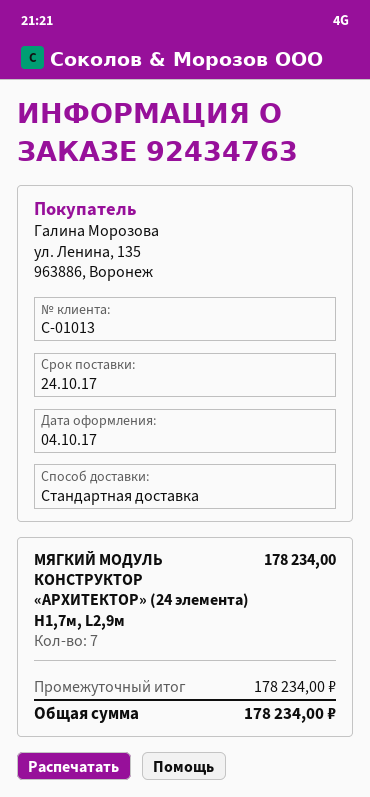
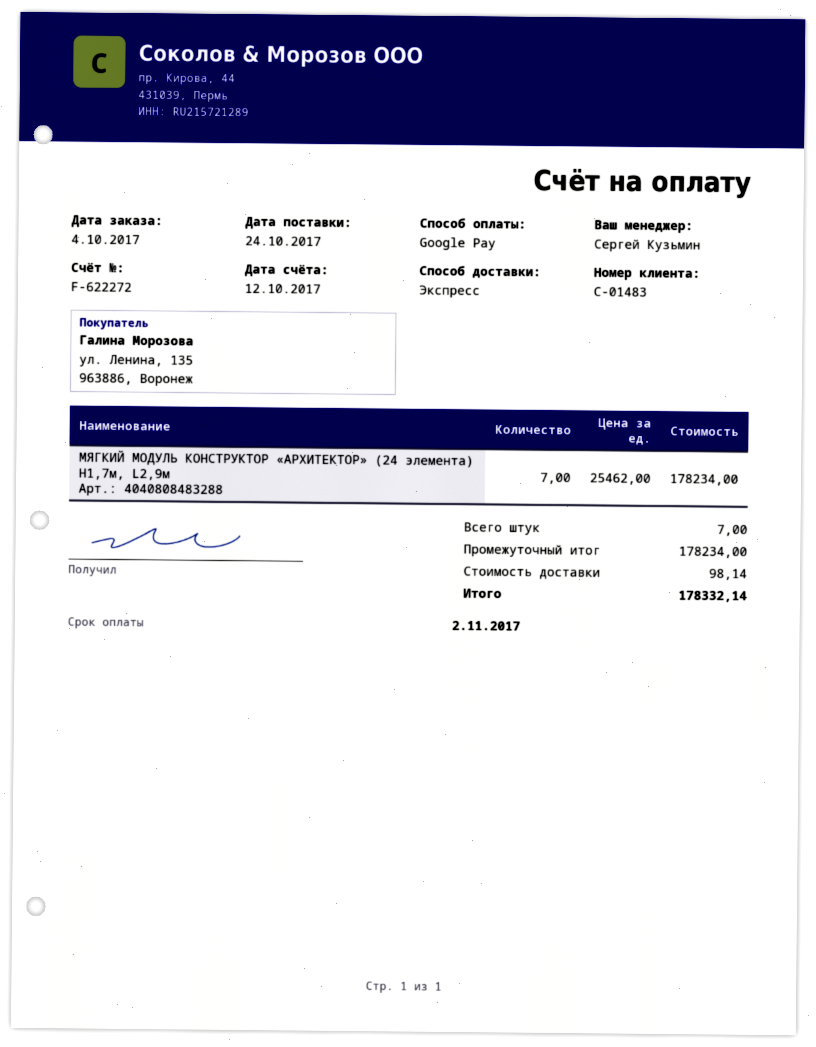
customer number: C-01013 -> C-01483
shipping method: standard -> express
shipping: none -> 98.14
total: 178234.00 -> 178332.14

